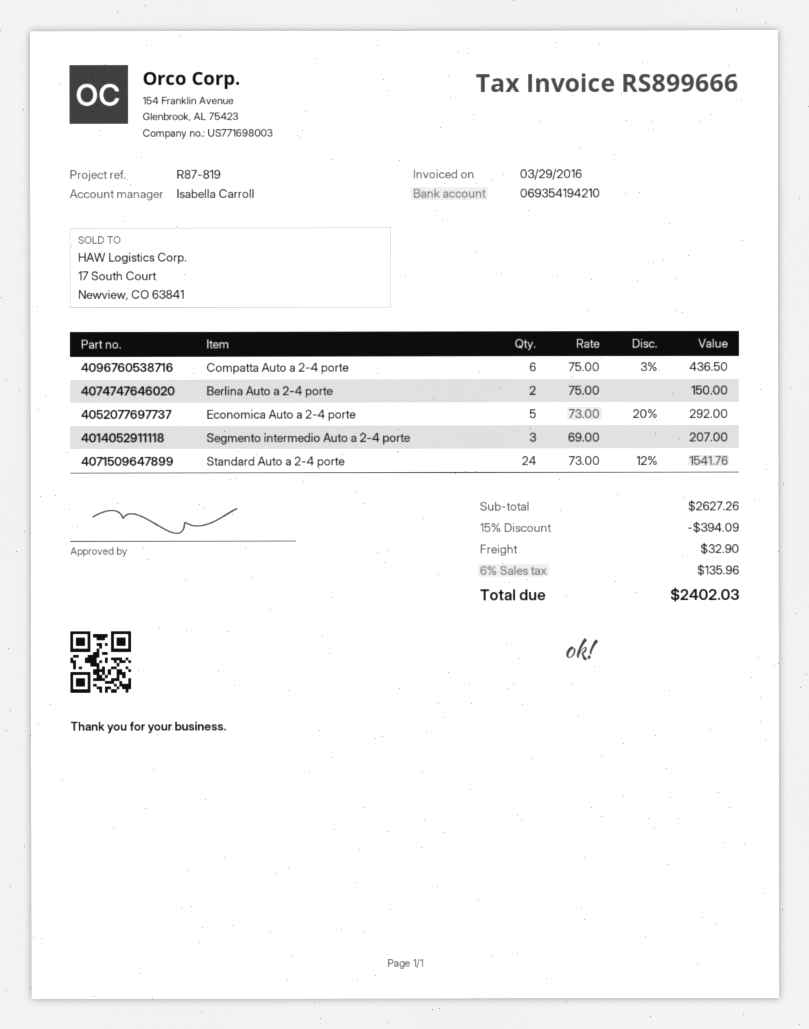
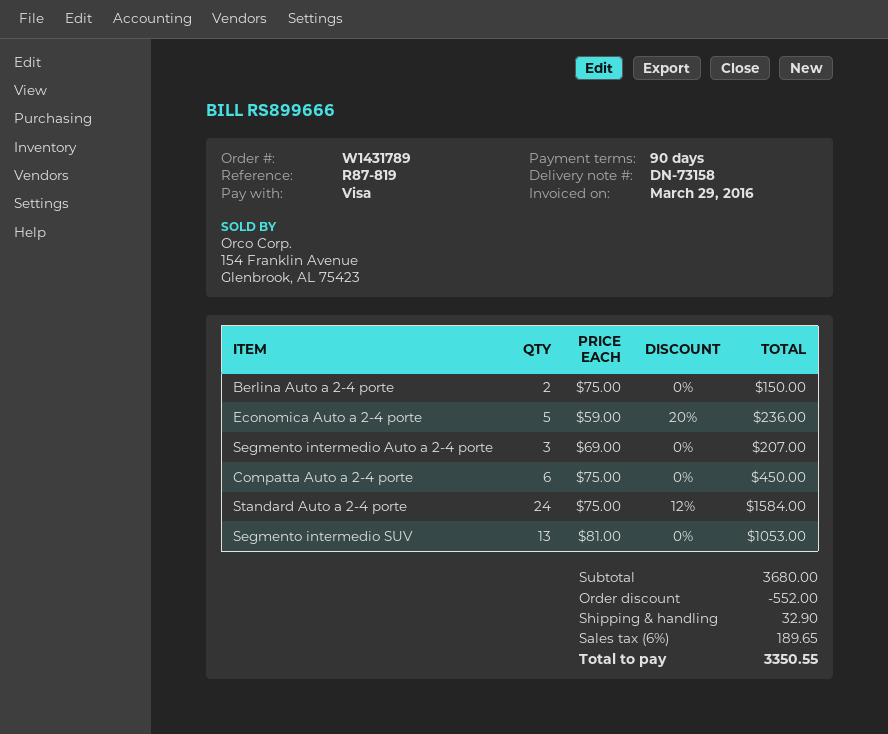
Compatta Auto a 2-4 porte: 6 x 75.00 - 3% = 436.50 -> 6 x 75.00 = 450.00
Economica Auto a 2-4 porte: 5 x 73.00 - 20% = 292.00 -> 5 x 59.00 - 20% = 236.00
Standard Auto a 2-4 porte: 24 x 73.00 - 12% = 1541.76 -> 24 x 75.00 - 12% = 1584.00
Segmento intermedio SUV: none -> 13 x 81.00 = 1053.00
subtotal: 2627.26 -> 3680.00
discount: 394.09 -> 552.00
tax: 6% = 135.96 -> 6% = 189.65
total: 2402.03 -> 3350.55

